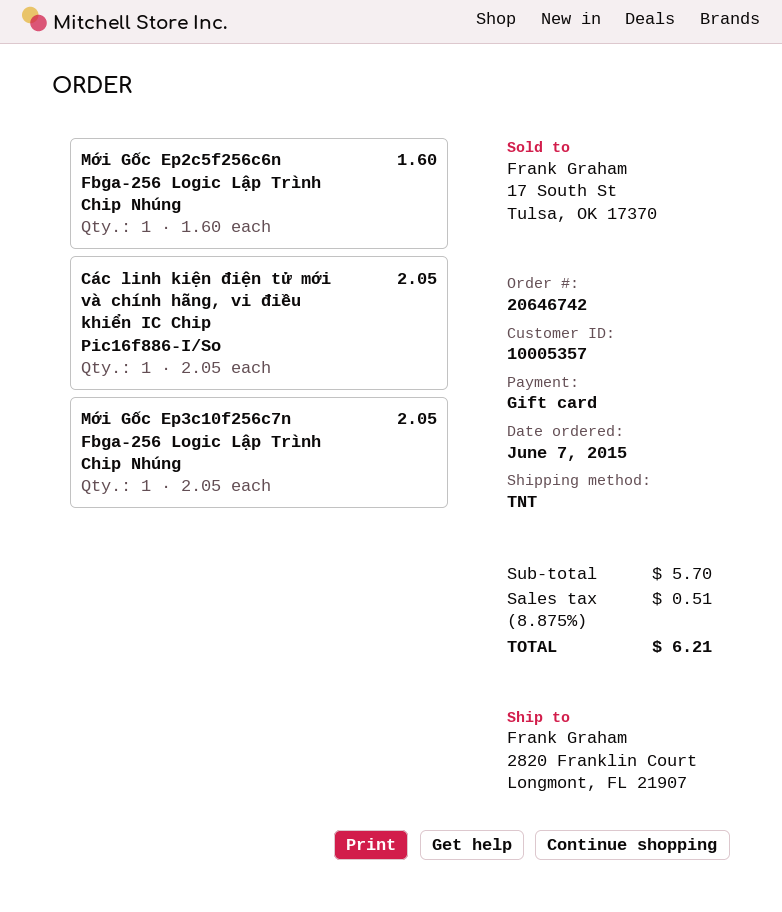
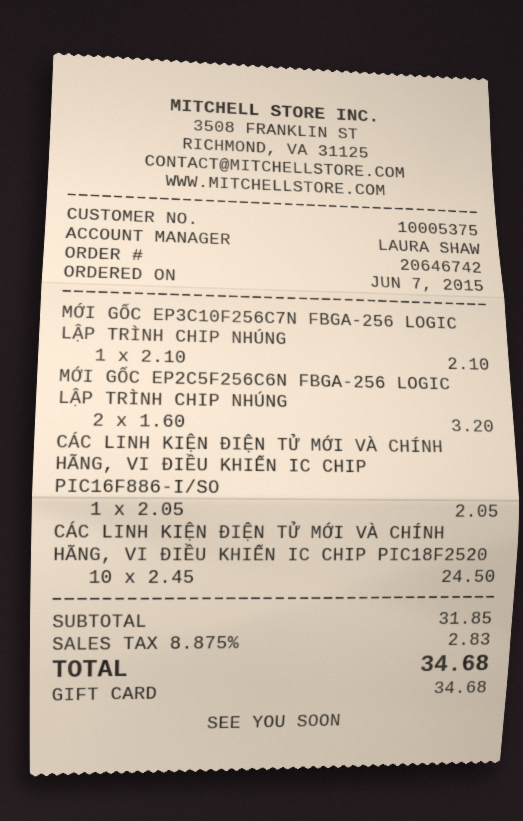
customer number: 10005357 -> 10005375
Mới Gốc Ep2c5f256c6n Fbga-256 Logic Lập Trình Chip Nhúng: 1 x 1.60 = 1.60 -> 2 x 1.60 = 3.20
Mới Gốc Ep3c10f256c7n Fbga-256 Logic Lập Trình Chip Nhúng: 1 x 2.05 = 2.05 -> 1 x 2.10 = 2.10
CÁC LINH KIỆN ĐIỆN TỬ MỚI VÀ CHÍNH HÃNG, VI ĐIỀU KHIỂN IC CHIP PIC18F2520: none -> 10 x 2.45 = 24.50
subtotal: 5.70 -> 31.85
tax: 8.875% = 0.51 -> 8.875% = 2.83
total: 6.21 -> 34.68

